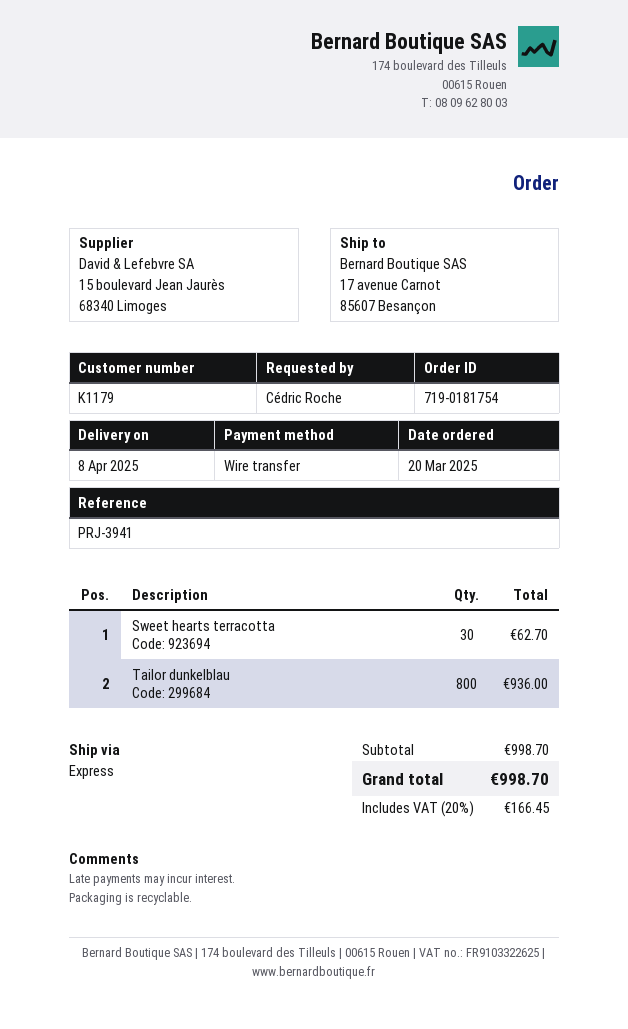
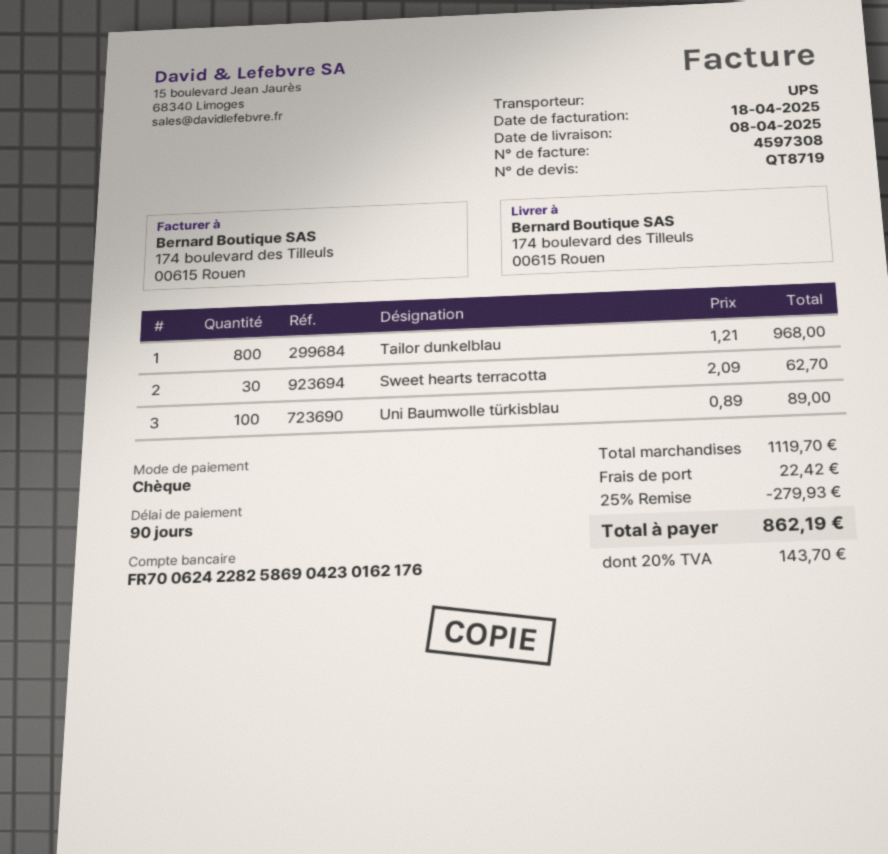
payment method: bank transfer -> cheque
shipping method: express -> UPS
ship to: 17 avenue Carnot, 85607 Besançon -> 174 boulevard des Tilleuls, 00615 Rouen
Tailor dunkelblau: 800 for 936.00 -> 800 for 968.00
Uni Baumwolle türkisblau: none -> 100 for 89.00
subtotal: 998.70 -> 1119.70
discount: none -> 25% = 279.93
shipping: none -> 22.42
tax: 20% = 166.45 -> 20% = 143.70
total: 998.70 -> 862.19

